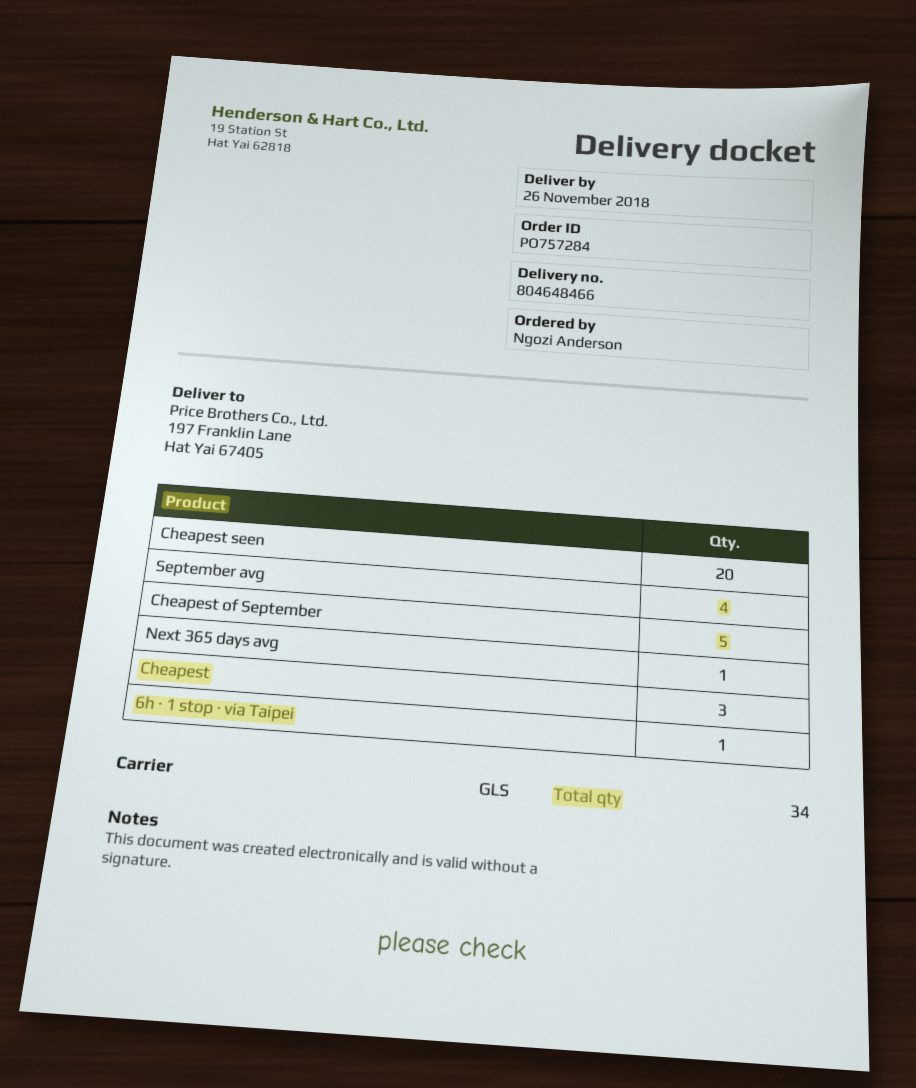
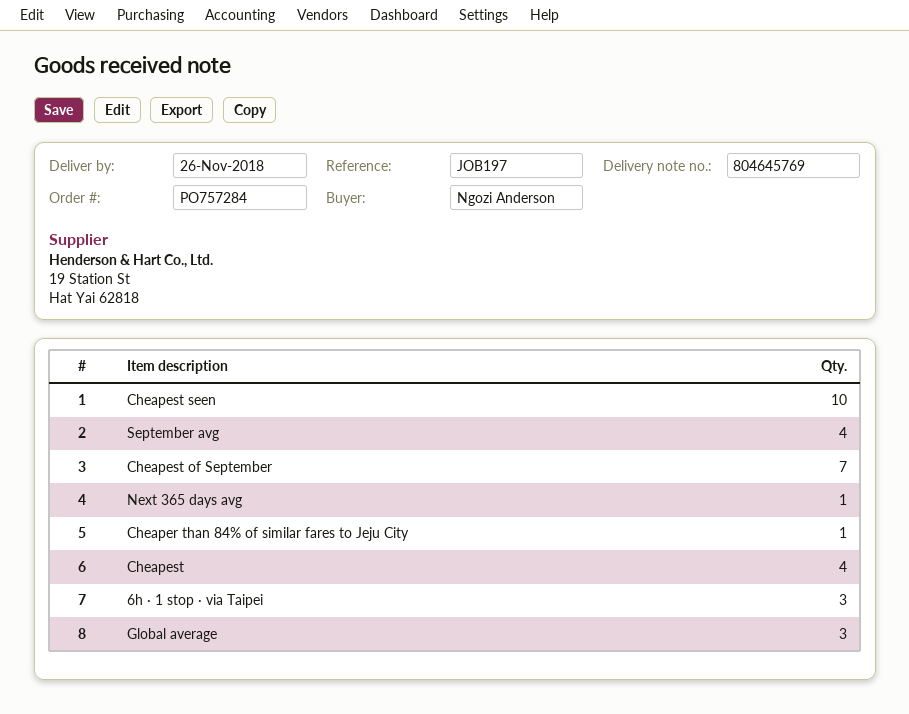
delivery note number: 804648466 -> 804645769
Cheapest seen: 20 -> 10
Cheapest of September: 5 -> 7
Cheapest: 3 -> 4
6h · 1 stop · via Taipei: 1 -> 3
Cheaper than 84% of similar fares to Jeju City: none -> 1
Global average: none -> 3

